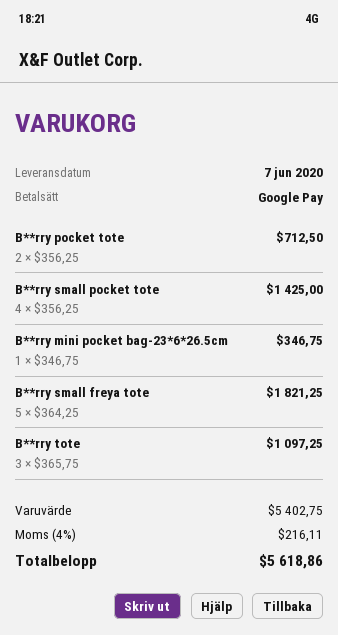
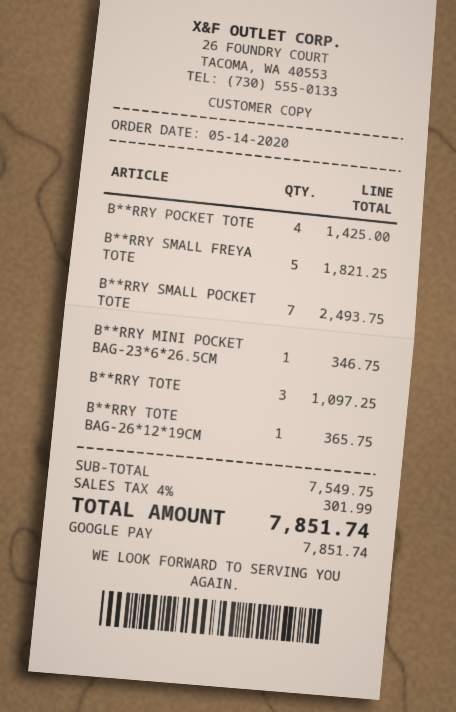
B**rry pocket tote: 2 for 712.50 -> 4 for 1425.00
B**rry small pocket tote: 4 for 1425.00 -> 7 for 2493.75
B**RRY TOTE BAG-26*12*19CM: none -> 1 for 365.75
subtotal: 5402.75 -> 7549.75
tax: 4% = 216.11 -> 4% = 301.99
total: 5618.86 -> 7851.74

